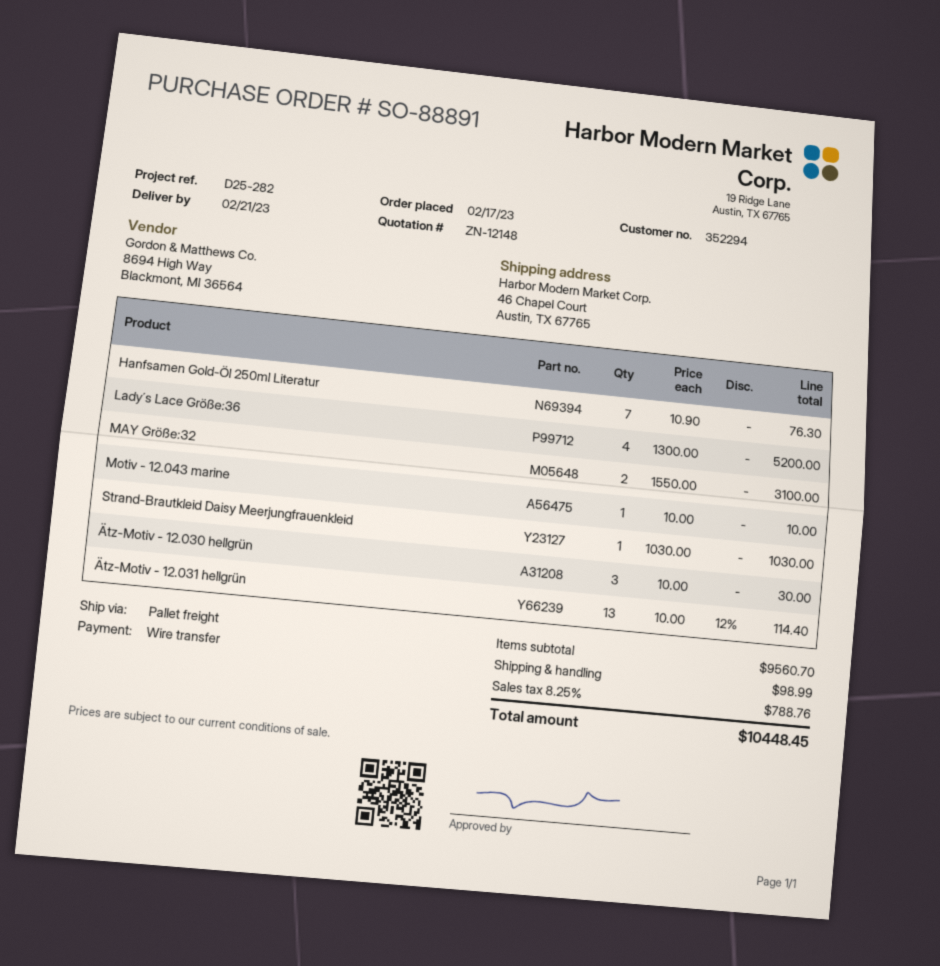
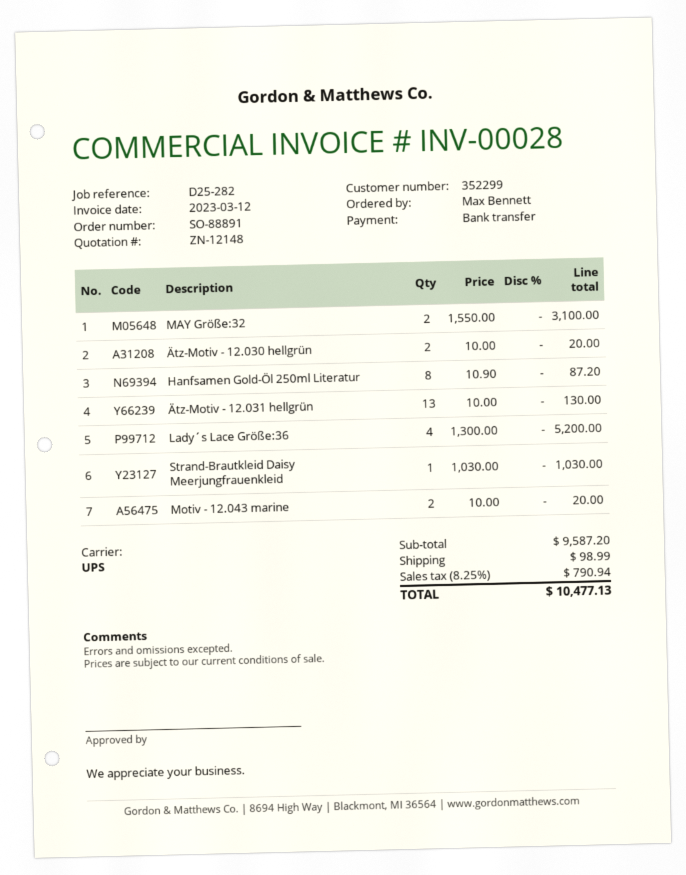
customer number: 352294 -> 352299
shipping method: pallet freight -> UPS
Hanfsamen Gold-Öl 250ml Literatur: 7 x 10.90 = 76.30 -> 8 x 10.90 = 87.20
Motiv - 12.043 marine: 1 x 10.00 = 10.00 -> 2 x 10.00 = 20.00
Ätz-Motiv - 12.030 hellgrün: 3 x 10.00 = 30.00 -> 2 x 10.00 = 20.00
Ätz-Motiv - 12.031 hellgrün: 13 x 10.00 - 12% = 114.40 -> 13 x 10.00 = 130.00
subtotal: 9560.70 -> 9587.20
tax: 8.25% = 788.76 -> 8.25% = 790.94
total: 10448.45 -> 10477.13

